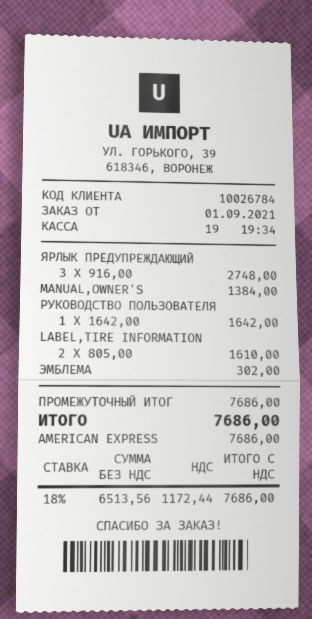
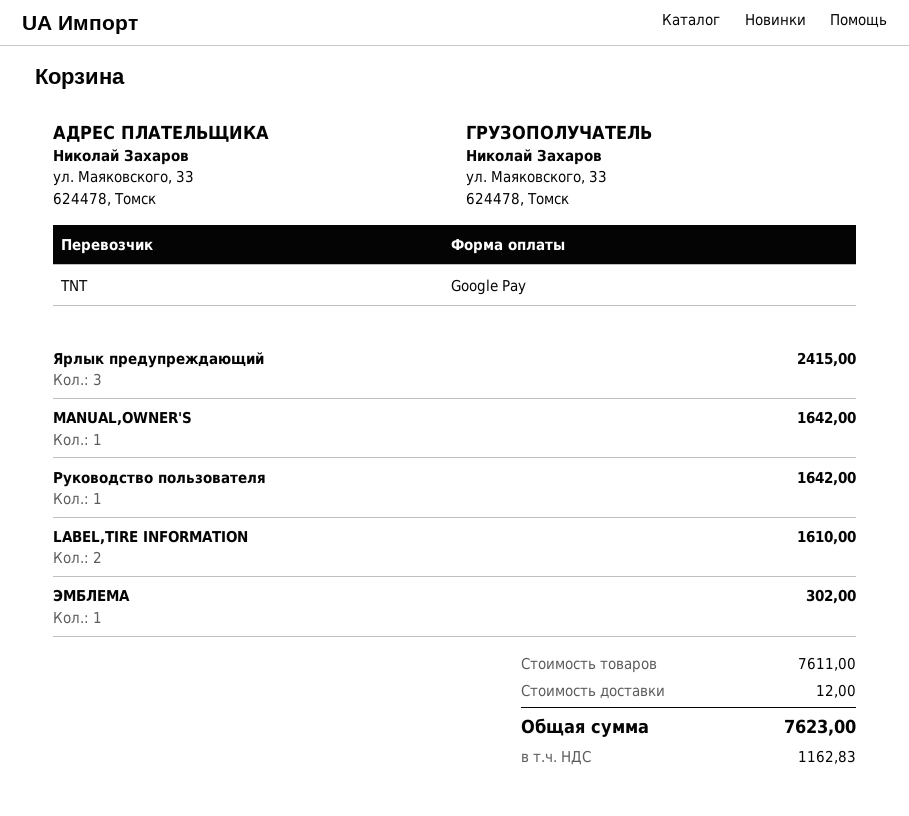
payment method: American Express -> Google Pay
ЯРЛЫК ПРЕДУПРЕЖДАЮЩИЙ: 3 for 2748.00 -> 3 for 2415.00
MANUAL,OWNER'S: 1 for 1384.00 -> 1 for 1642.00
subtotal: 7686.00 -> 7611.00
shipping: none -> 12.00
tax: 1172.44 -> 1162.83
total: 7686.00 -> 7623.00

